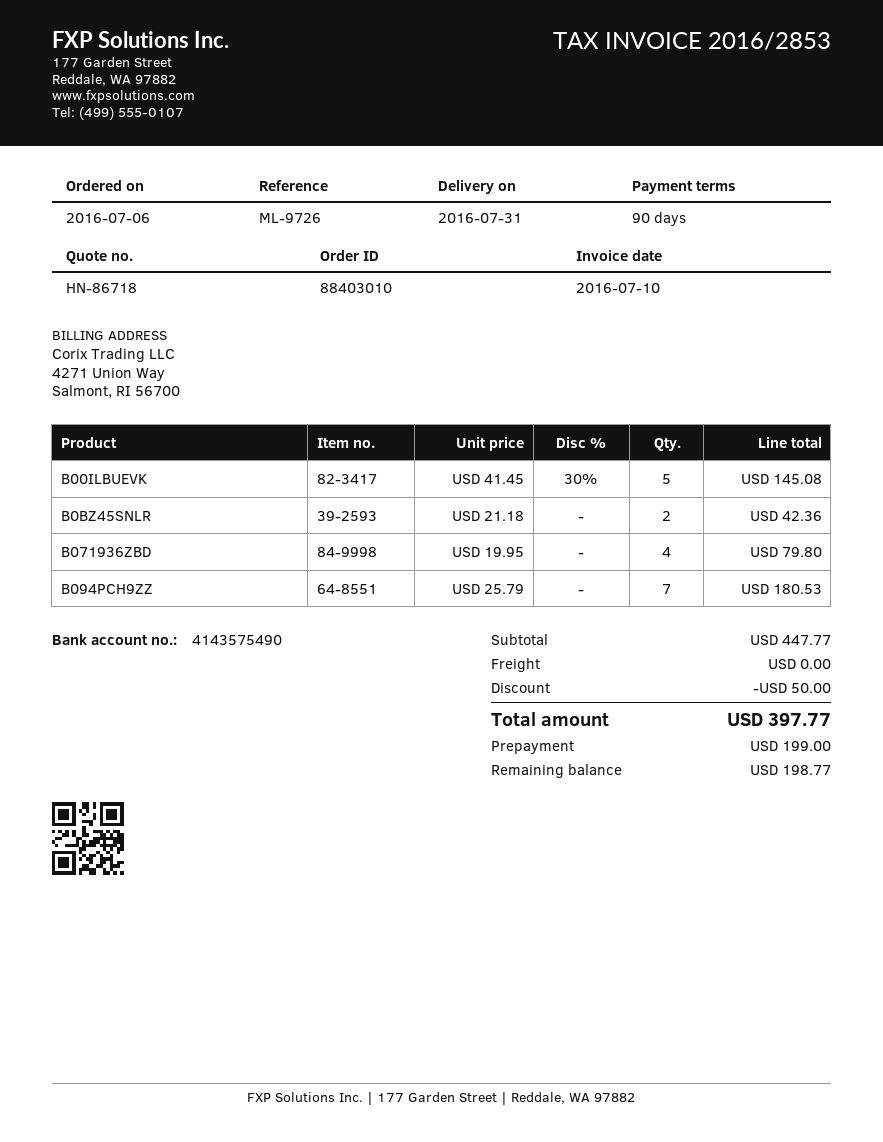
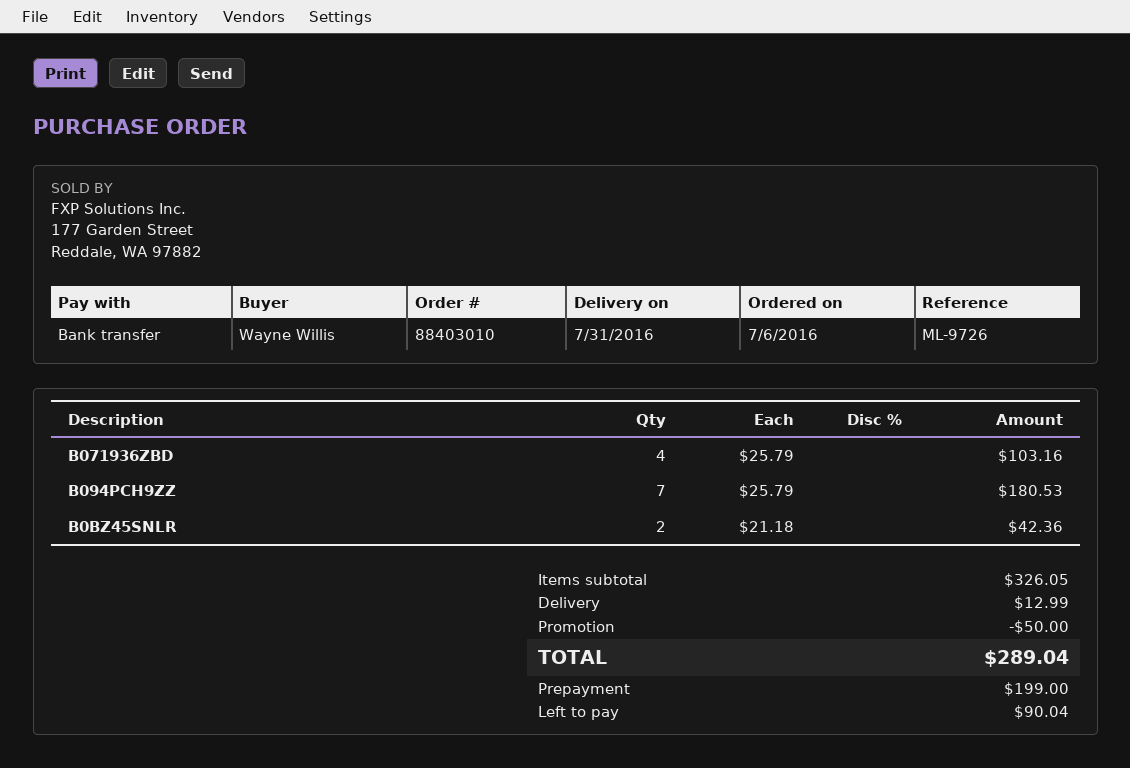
B00ILBUEVK: 5 x 41.45 - 30% = 145.08 -> none
B071936ZBD: 4 x 19.95 = 79.80 -> 4 x 25.79 = 103.16
subtotal: 447.77 -> 326.05
shipping: 0.00 -> 12.99
total: 397.77 -> 289.04
balance: 198.77 -> 90.04

